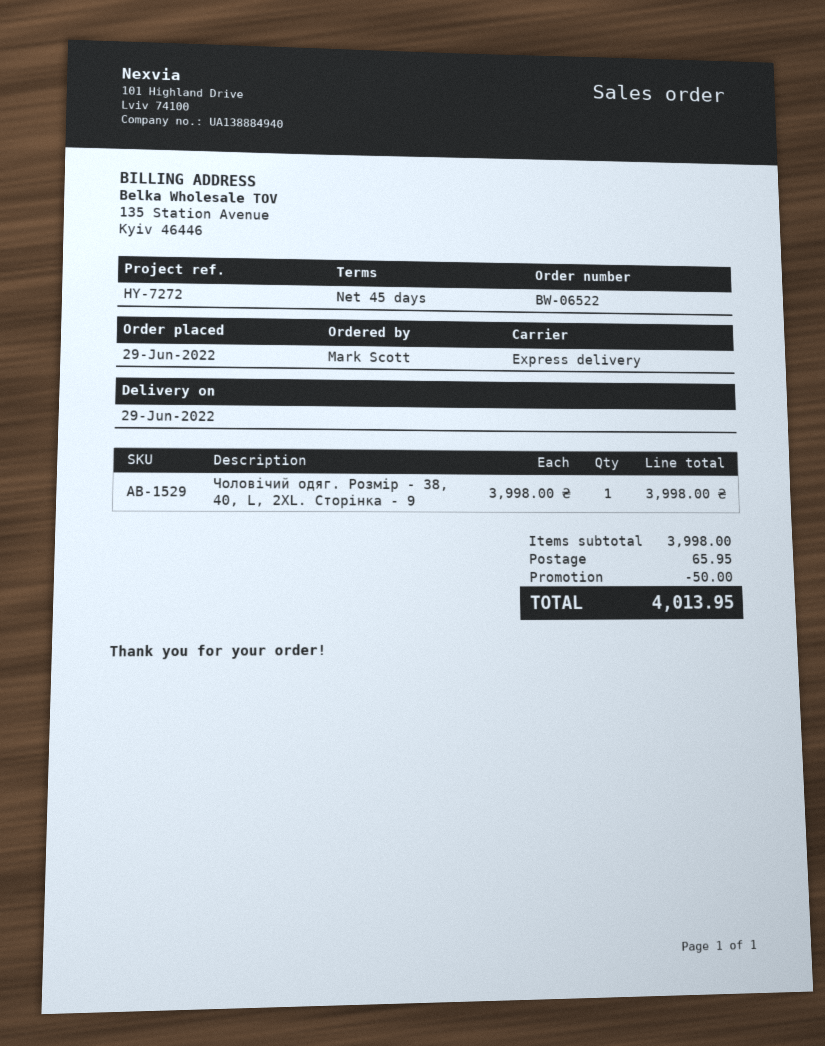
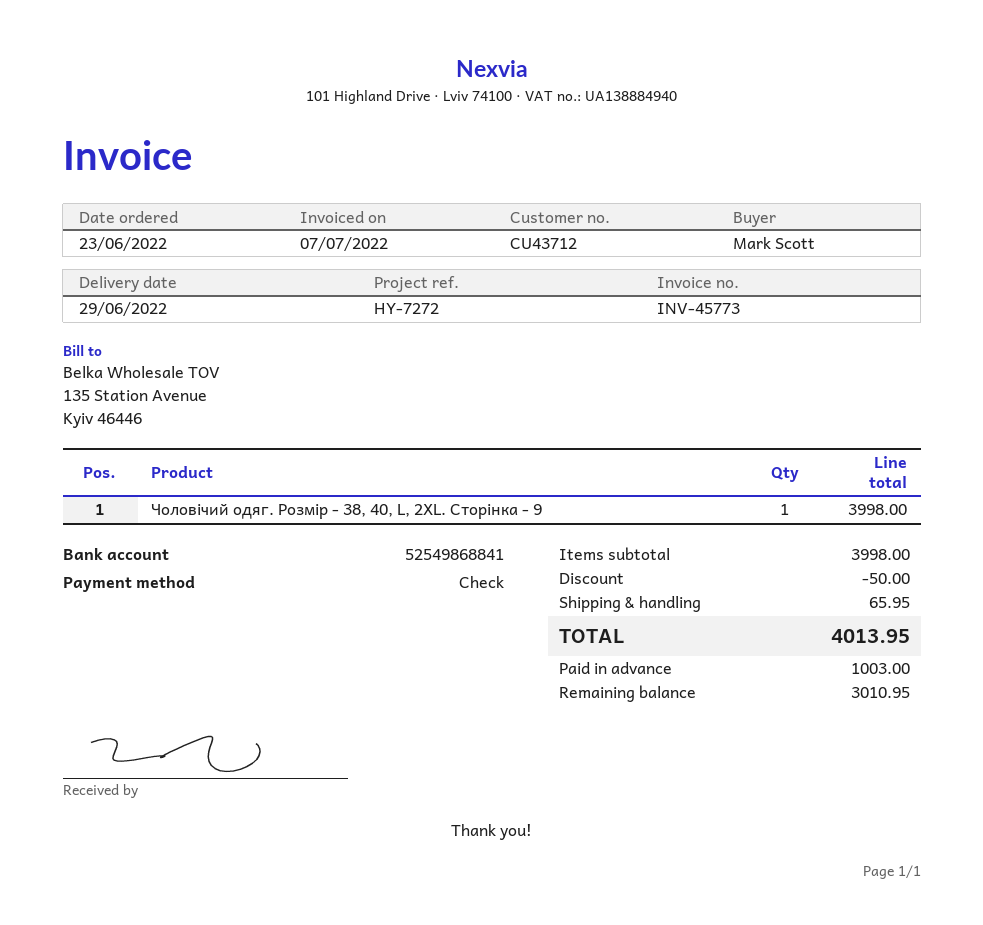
order date: 2022-06-29 -> 2022-06-23

